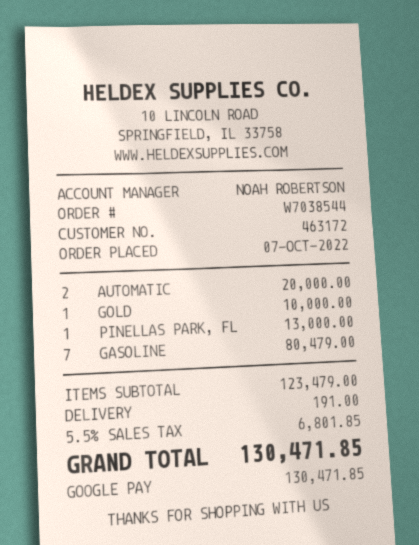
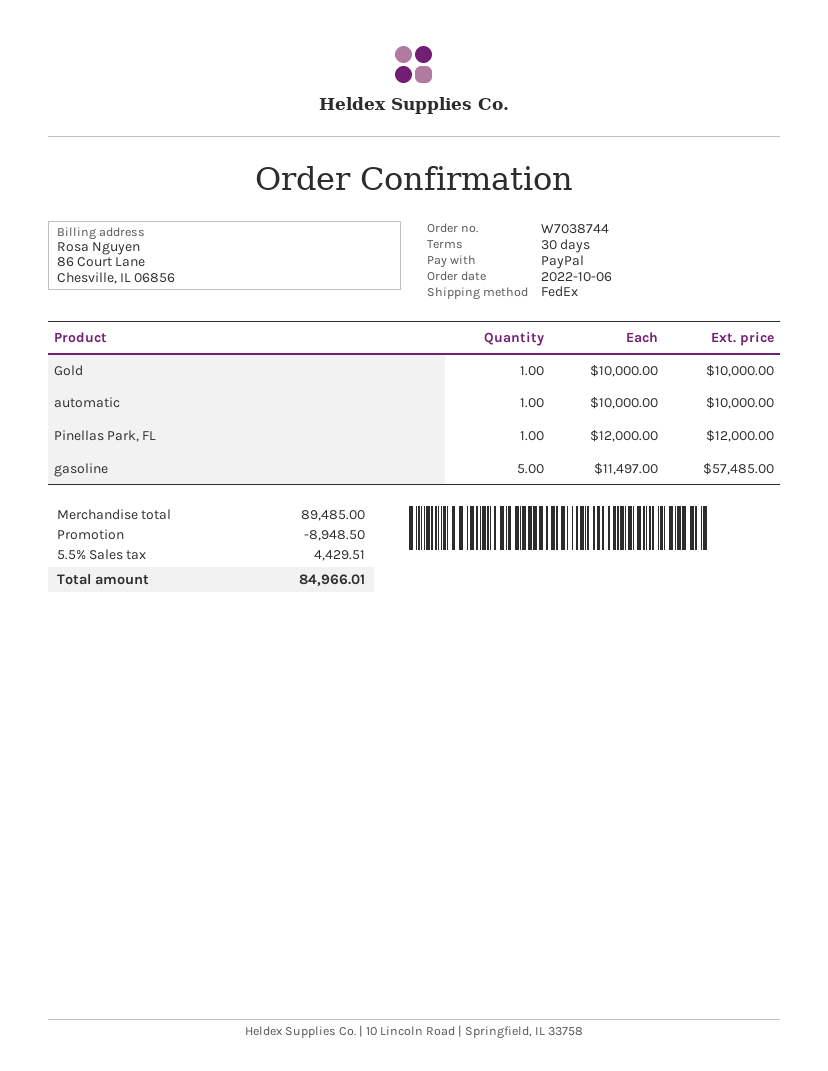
order number: W7038544 -> W7038744
order date: 2022-10-07 -> 2022-10-06
payment method: Google Pay -> PayPal
AUTOMATIC: 2 for 20000.00 -> 1 for 10000.00
PINELLAS PARK, FL: 1 for 13000.00 -> 1 for 12000.00
GASOLINE: 7 for 80479.00 -> 5 for 57485.00
subtotal: 123479.00 -> 89485.00
discount: none -> 8948.50
shipping: 191.00 -> none
tax: 5.5% = 6801.85 -> 5.5% = 4429.51
total: 130471.85 -> 84966.01

